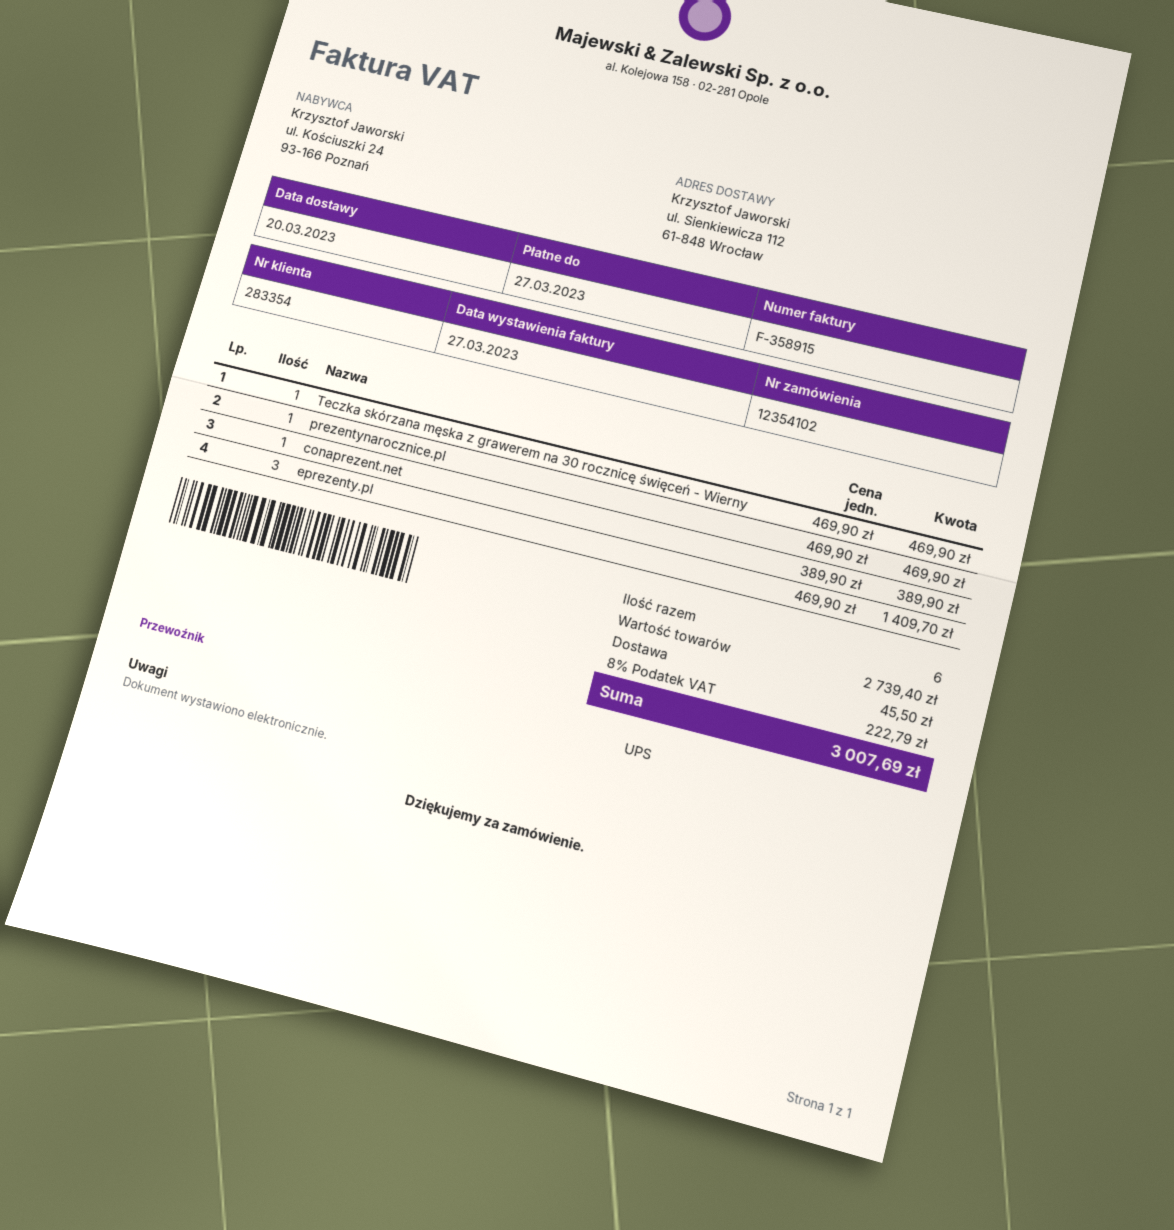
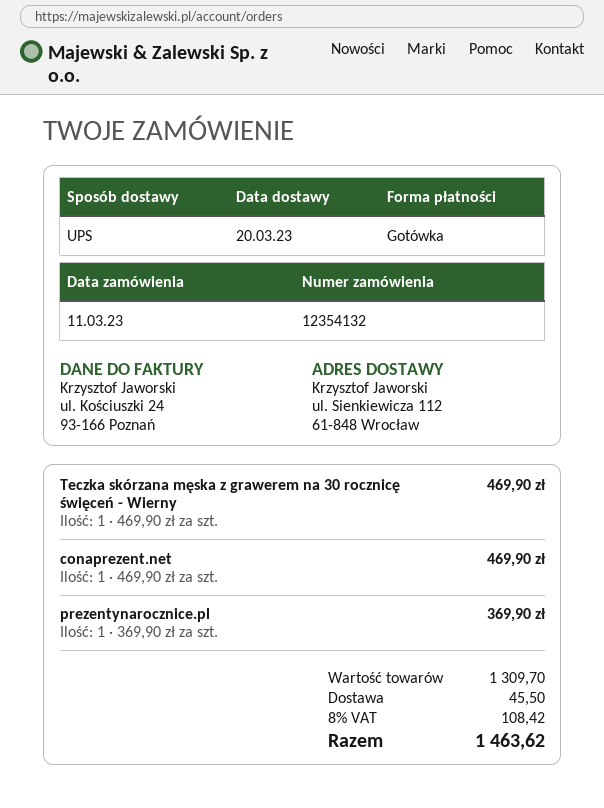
order number: 12354102 -> 12354132
prezentynarocznice.pl: 1 x 469.90 = 469.90 -> 1 x 369.90 = 369.90
conaprezent.net: 1 x 389.90 = 389.90 -> 1 x 469.90 = 469.90
eprezenty.pl: 3 x 469.90 = 1409.70 -> none
subtotal: 2739.40 -> 1309.70
tax: 8% = 222.79 -> 8% = 108.42
total: 3007.69 -> 1463.62

